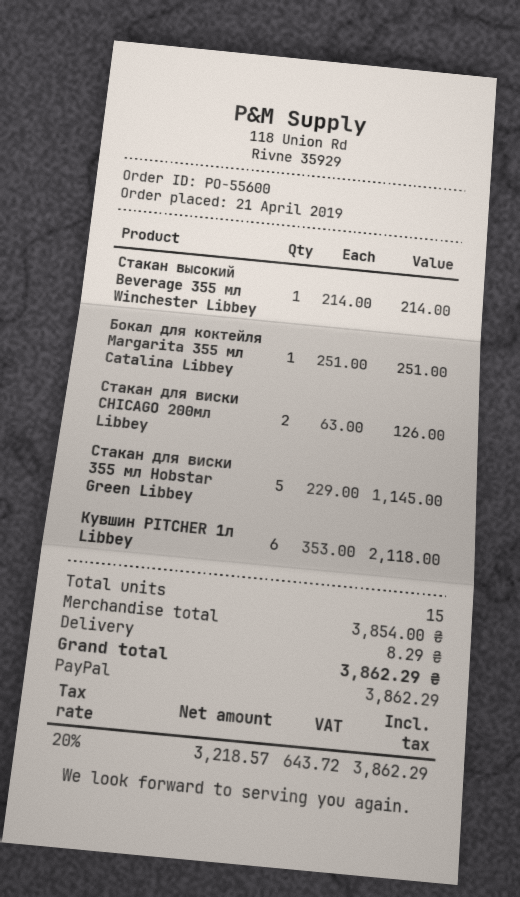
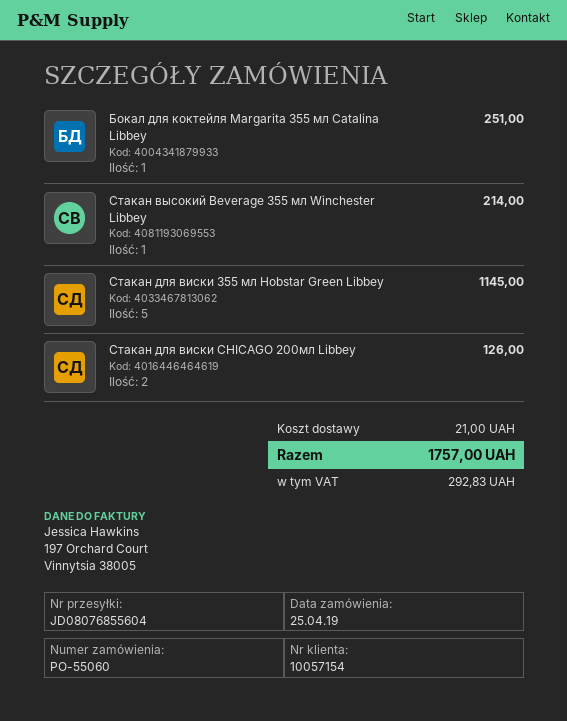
order number: PO-55600 -> PO-55060
order date: 2019-04-21 -> 2019-04-25
Кувшин PITCHER 1л Libbey: 6 for 2118.00 -> none
shipping: 8.29 -> 21.00
tax: 643.72 -> 292.83
total: 3862.29 -> 1757.00

